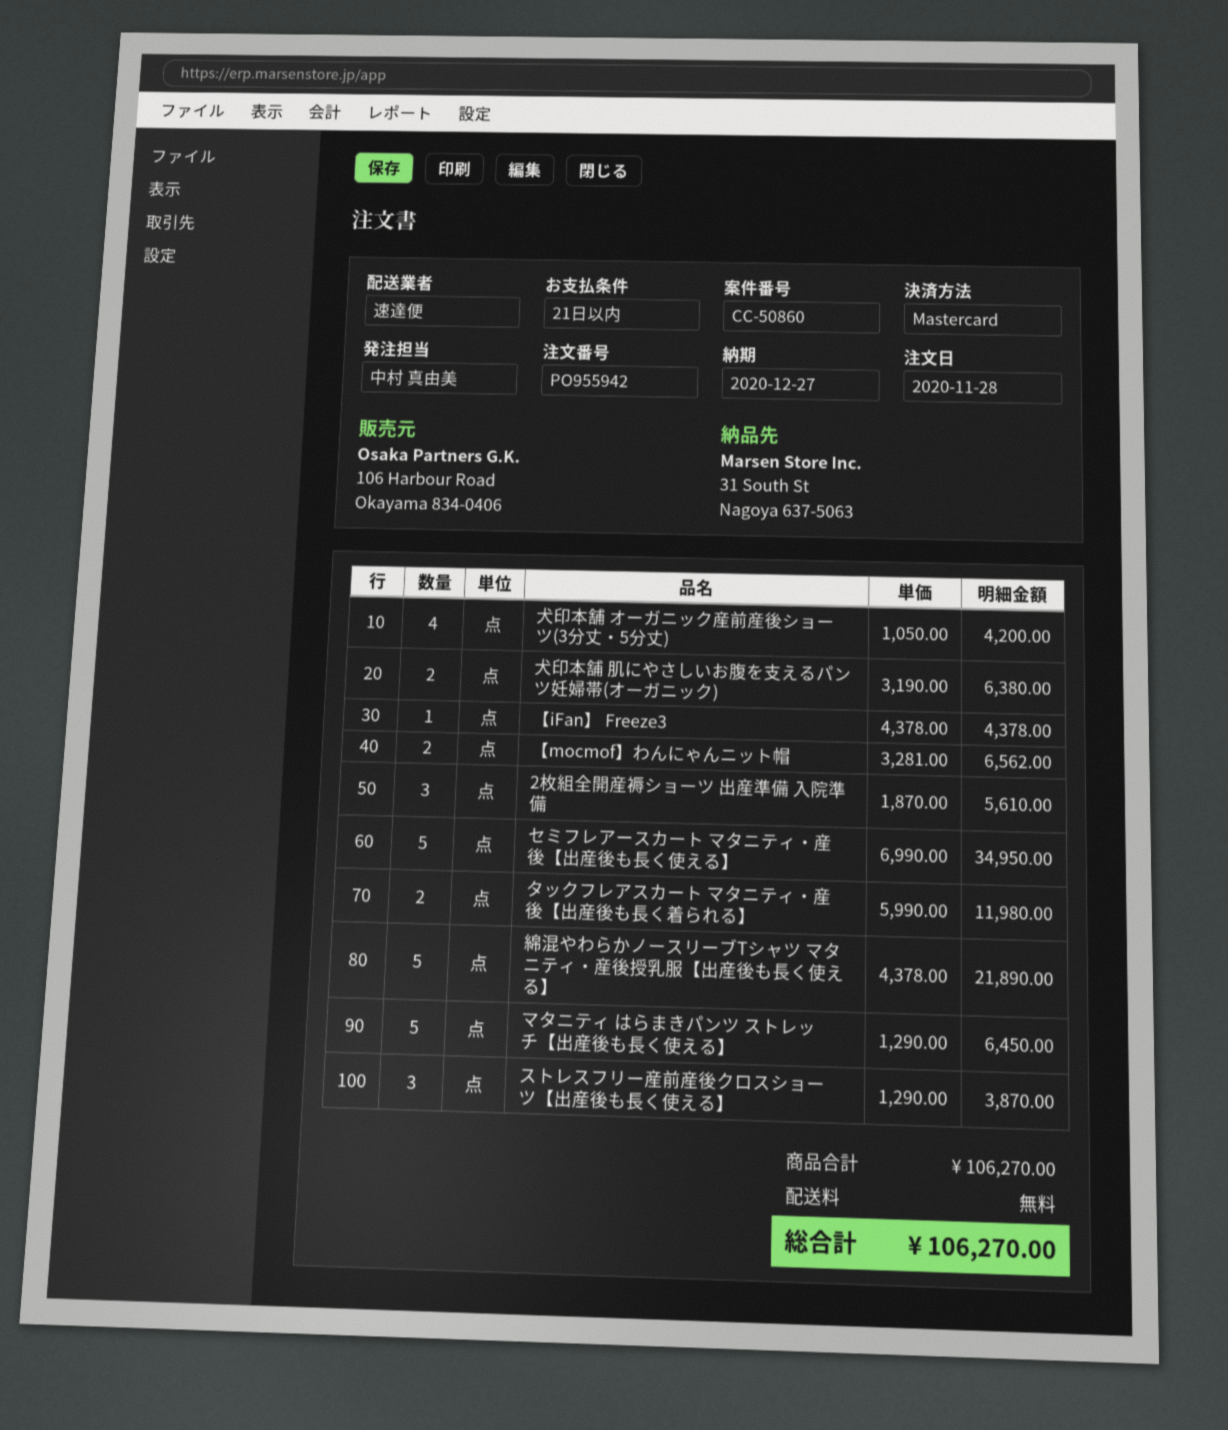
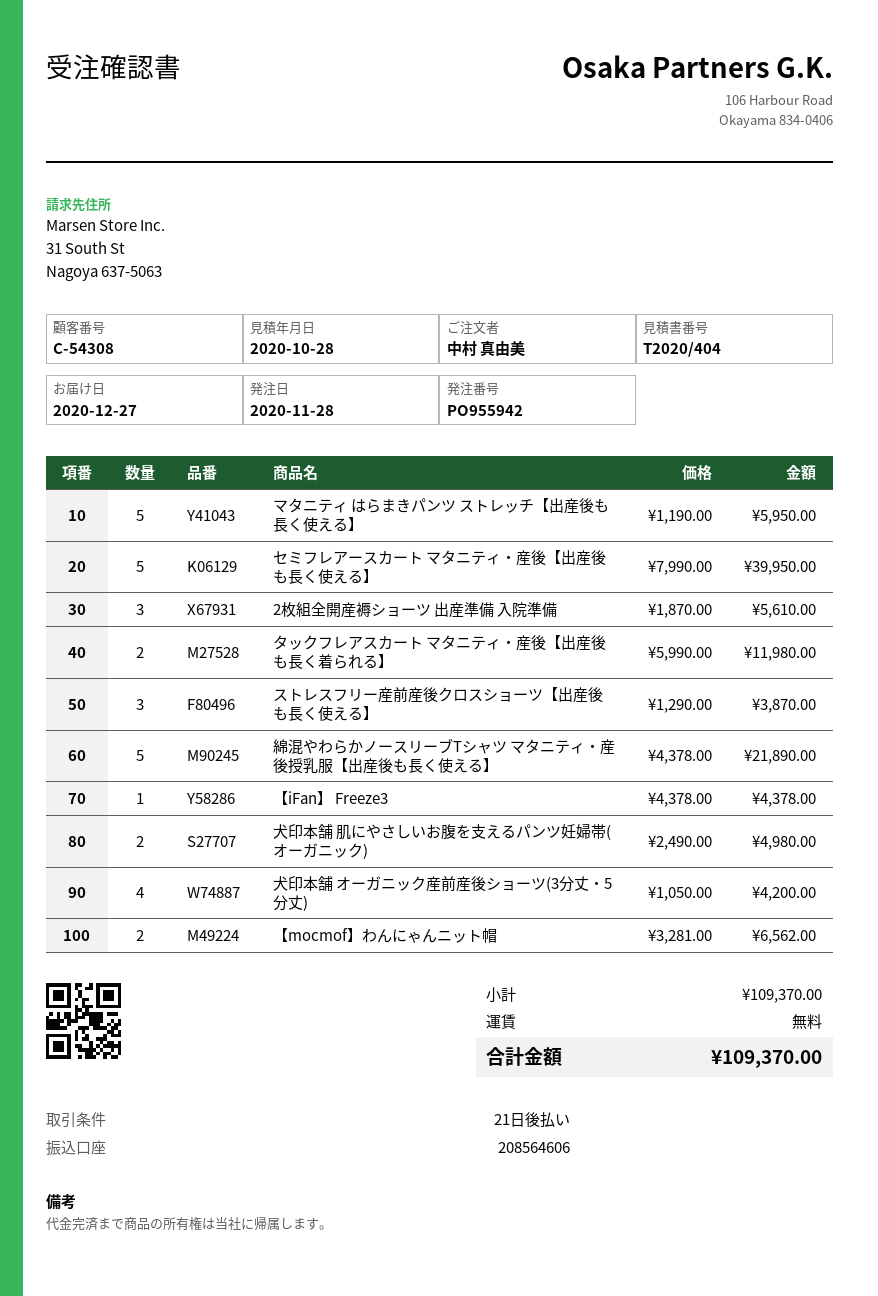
犬印本舗 肌にやさしいお腹を支えるパンツ妊婦帯(オーガニック): 2 x 3190.00 = 6380.00 -> 2 x 2490.00 = 4980.00
セミフレアースカート マタニティ・産後【出産後も長く使える】: 5 x 6990.00 = 34950.00 -> 5 x 7990.00 = 39950.00
マタニティ はらまきパンツ ストレッチ【出産後も長く使える】: 5 x 1290.00 = 6450.00 -> 5 x 1190.00 = 5950.00
subtotal: 106270.00 -> 109370.00
total: 106270.00 -> 109370.00

